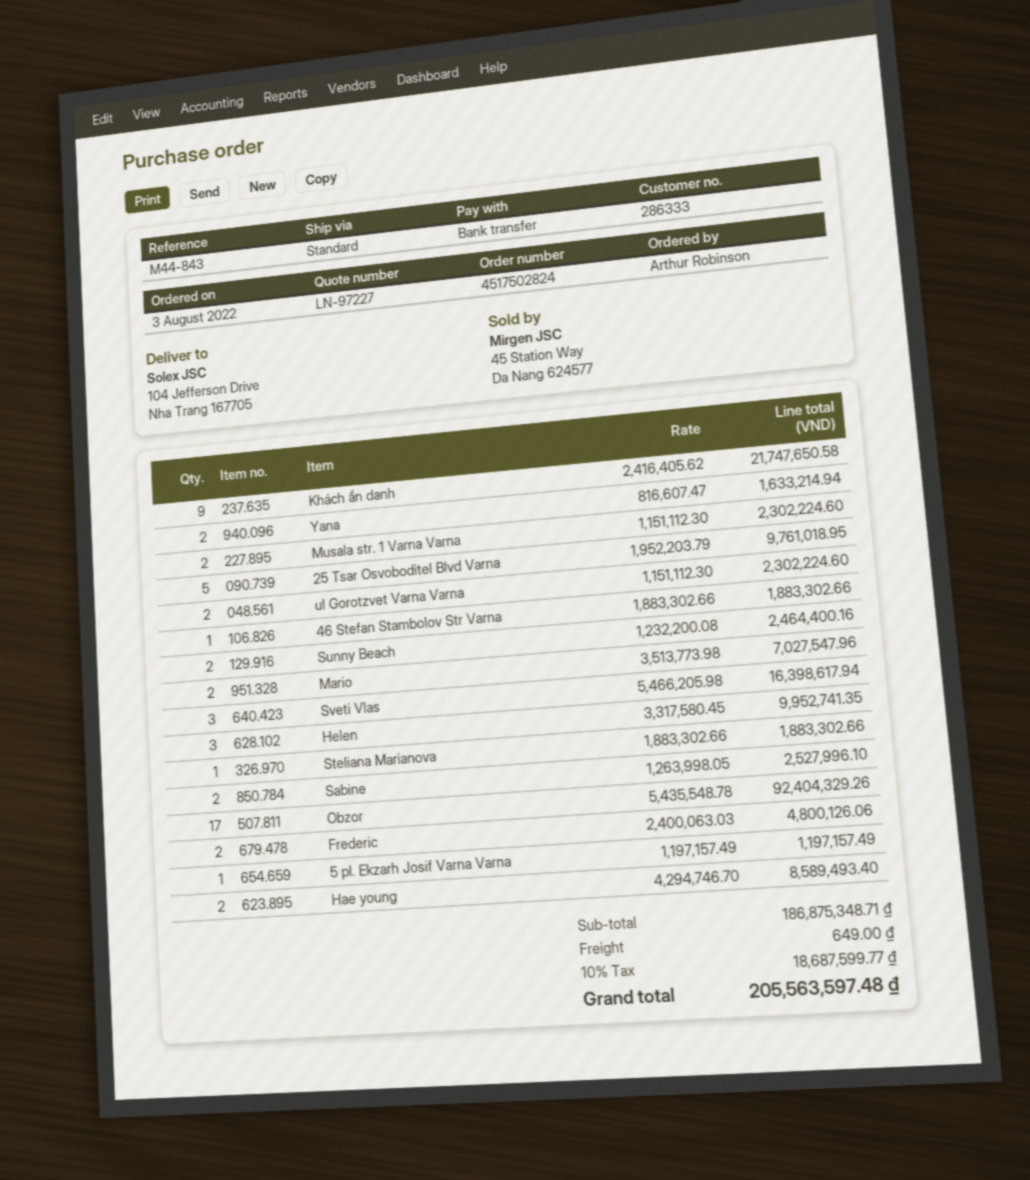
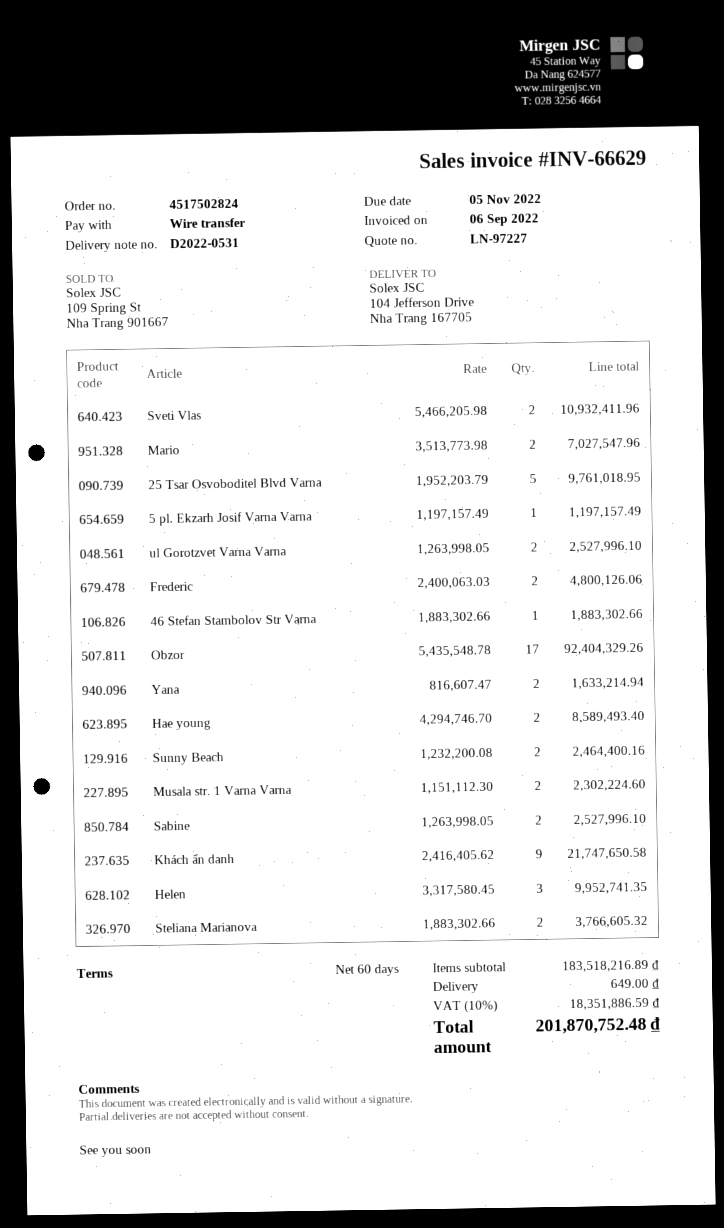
ul Gorotzvet Varna Varna: 2 x 1151112.30 = 2302224.60 -> 2 x 1263998.05 = 2527996.10
Sveti Vlas: 3 x 5466205.98 = 16398617.94 -> 2 x 5466205.98 = 10932411.96
Steliana Marianova: 1 x 1883302.66 = 1883302.66 -> 2 x 1883302.66 = 3766605.32
subtotal: 186875348.71 -> 183518216.89
tax: 10% = 18687599.77 -> 10% = 18351886.59
total: 205563597.48 -> 201870752.48

